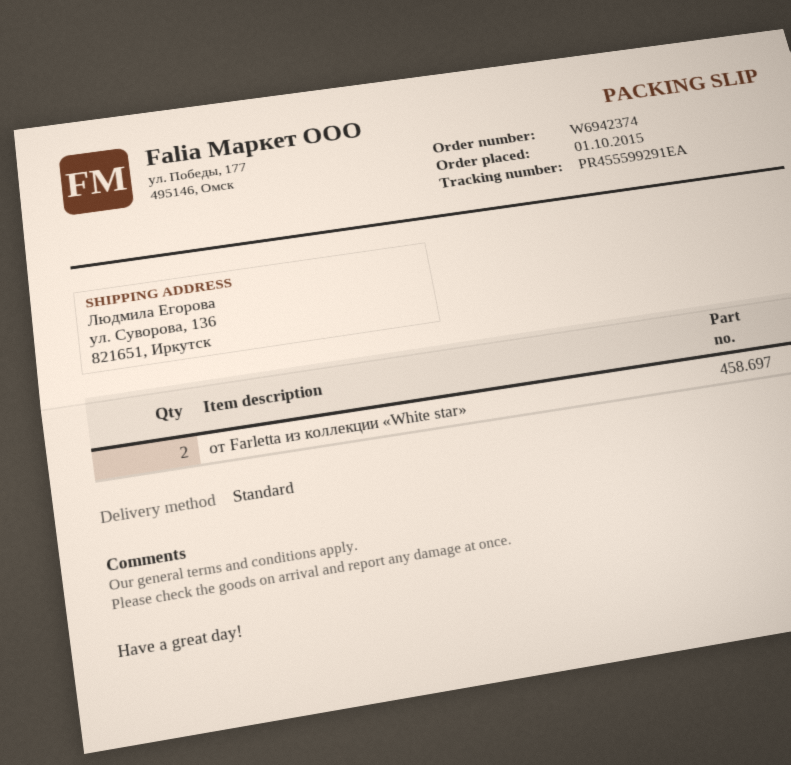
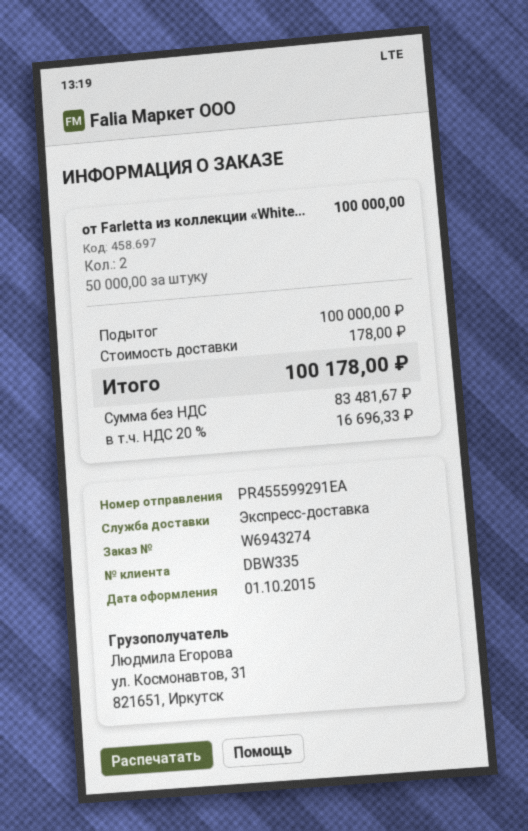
order number: W6942374 -> W6943274
shipping method: standard -> express
ship to: ул. Суворова, 136, 821651, Иркутск -> ул. Космонавтов, 31, 821651, Иркутск

